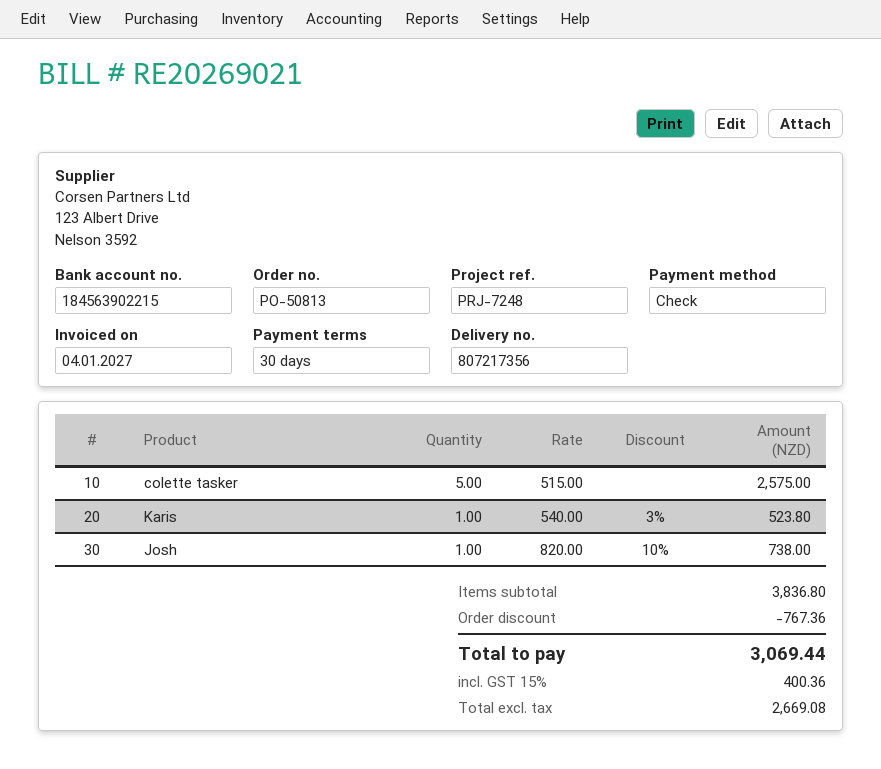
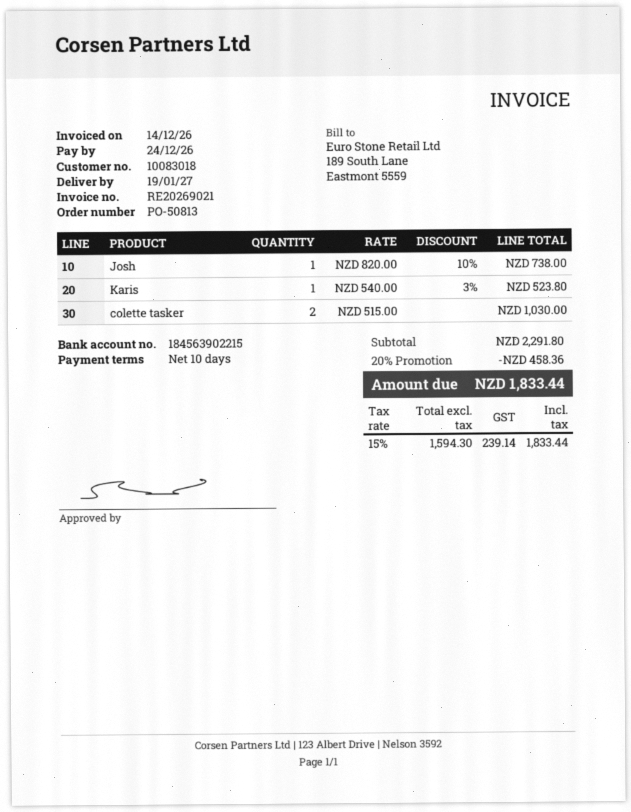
invoice date: 2027-01-04 -> 2026-12-14
payment terms: 30 days -> 10 days
colette tasker: 5 x 515.00 = 2575.00 -> 2 x 515.00 = 1030.00
subtotal: 3836.80 -> 2291.80
discount: 767.36 -> 458.36
net: 2669.08 -> 1594.30
tax: 15% = 400.36 -> 15% = 239.14
total: 3069.44 -> 1833.44

